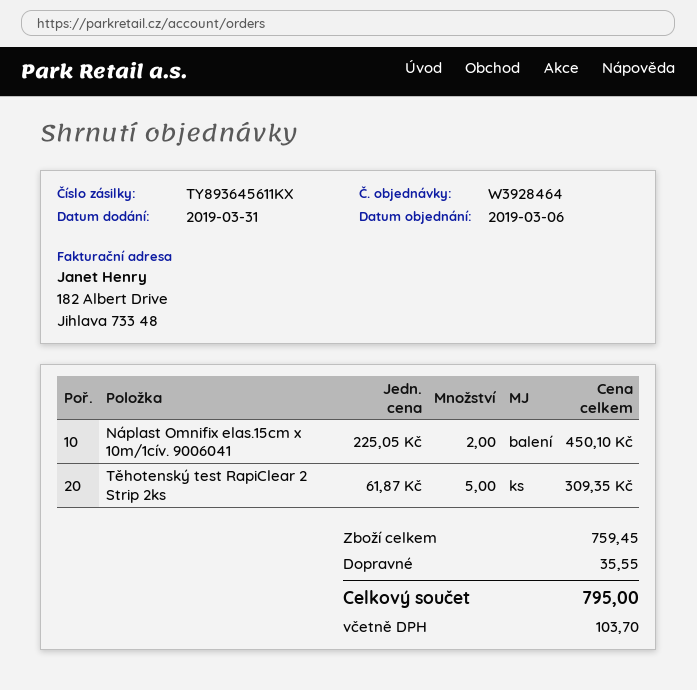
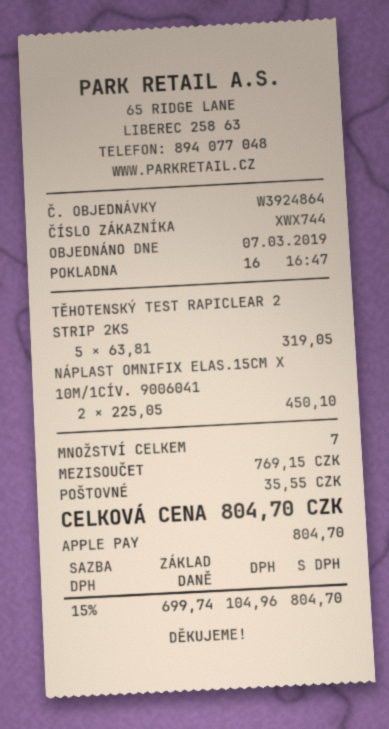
order number: W3928464 -> W3924864
order date: 2019-03-06 -> 2019-03-07
Těhotenský test RapiClear 2 Strip 2ks: 5 x 61.87 = 309.35 -> 5 x 63.81 = 319.05
subtotal: 759.45 -> 769.15
tax: 103.70 -> 104.96
total: 795.00 -> 804.70

